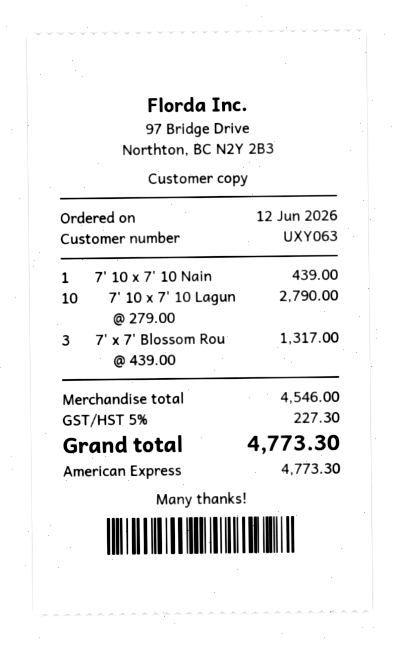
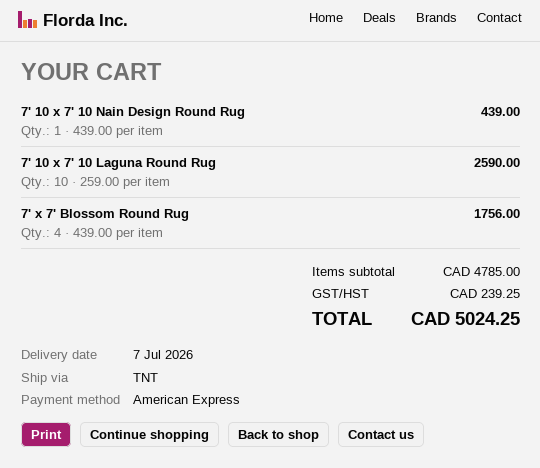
7' 10 x 7' 10 Lagun: 10 x 279.00 = 2790.00 -> 10 x 259.00 = 2590.00
7' x 7' Blossom Rou: 3 x 439.00 = 1317.00 -> 4 x 439.00 = 1756.00
subtotal: 4546.00 -> 4785.00
tax: 227.30 -> 239.25
total: 4773.30 -> 5024.25

